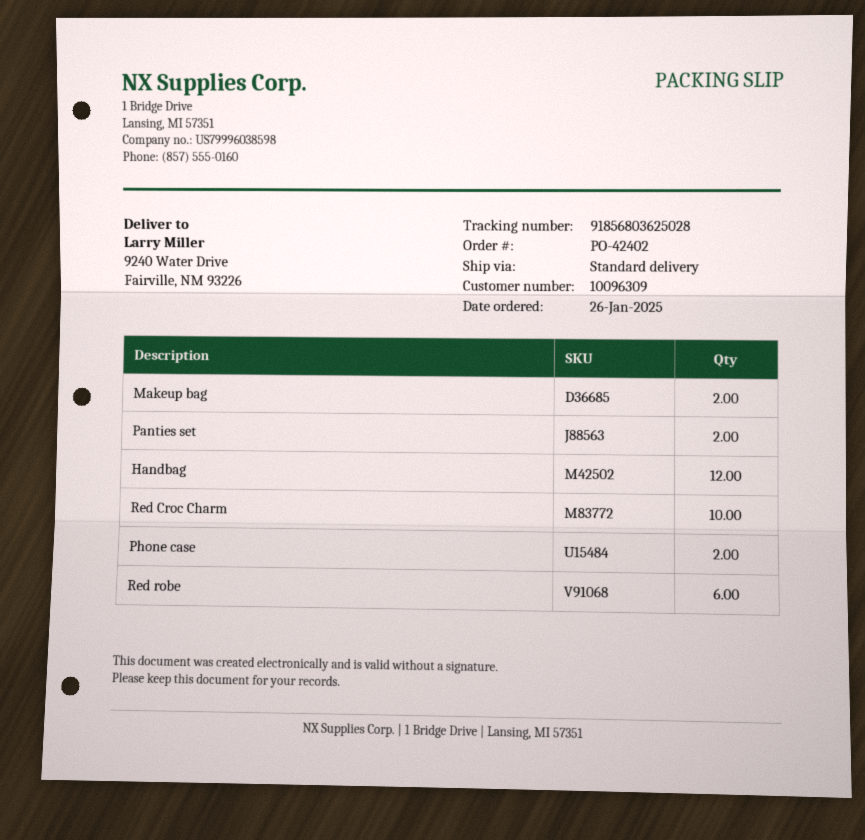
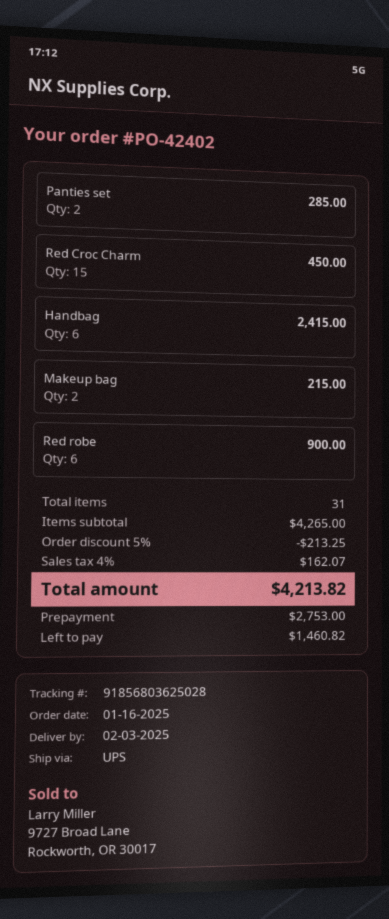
order date: 2025-01-26 -> 2025-01-16
shipping method: standard -> UPS
Handbag: 12 -> 6
Red Croc Charm: 10 -> 15
Phone case: 2 -> none

